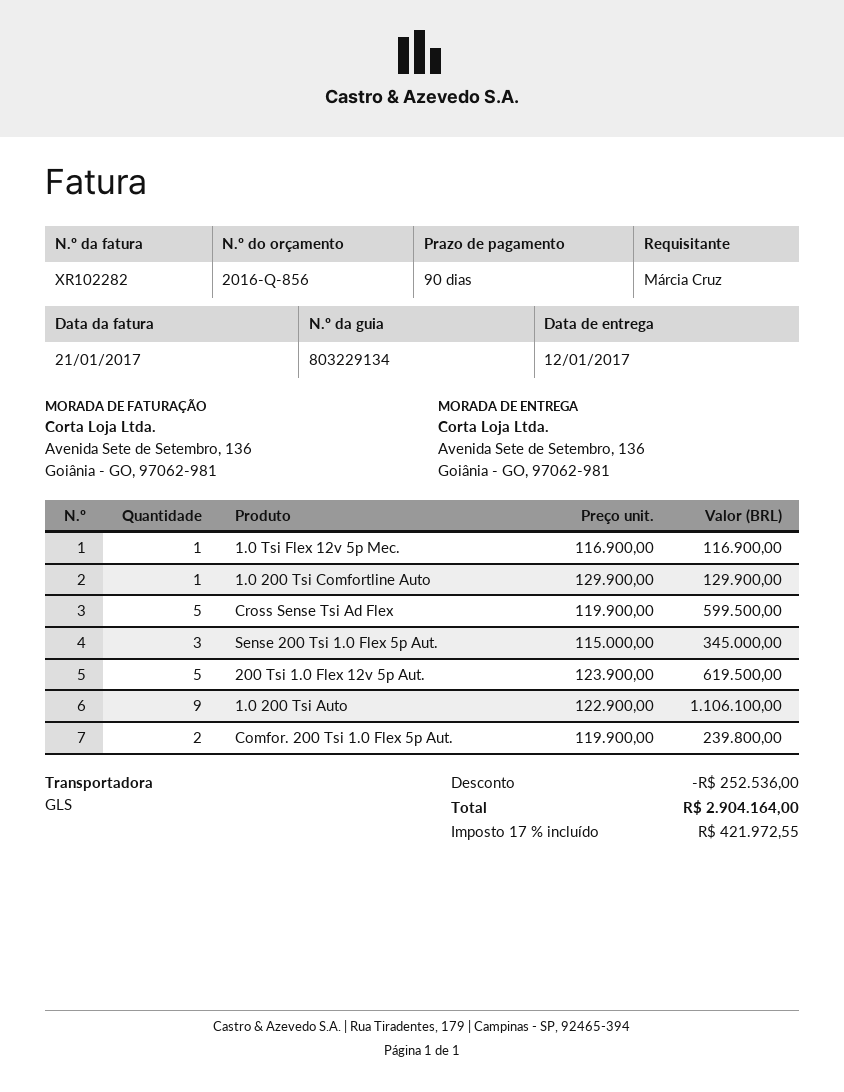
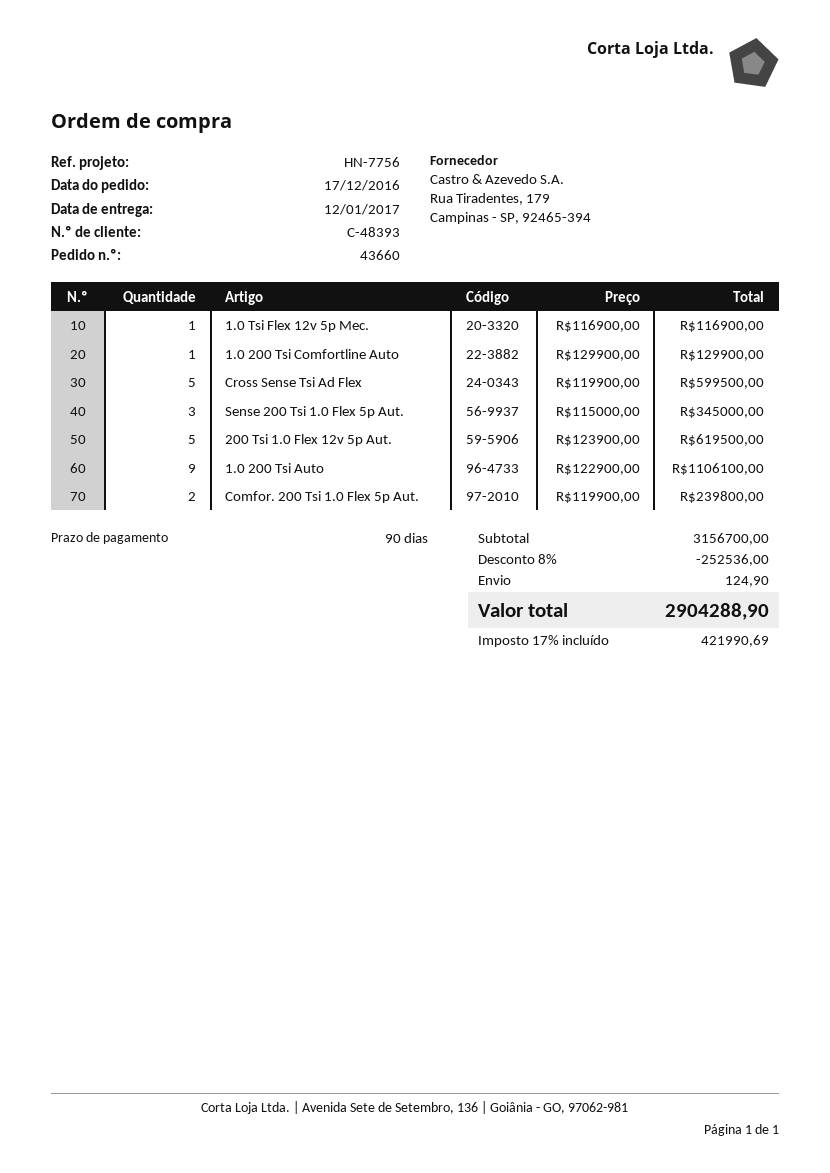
shipping: none -> 124.90
tax: 17% = 421972.55 -> 17% = 421990.69
total: 2904164.00 -> 2904288.90

